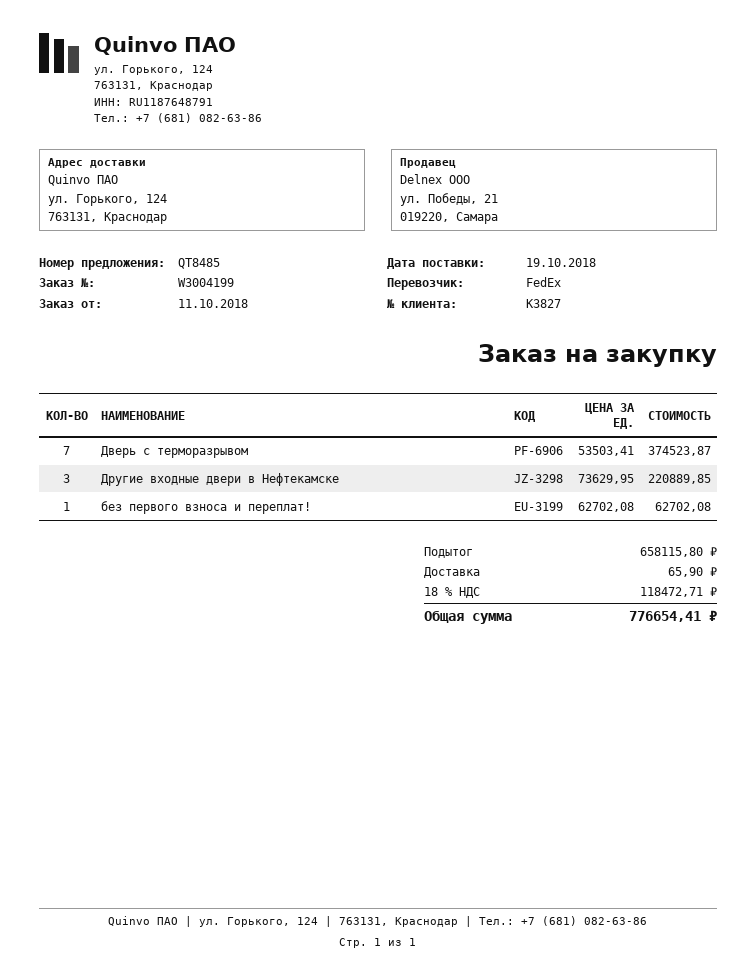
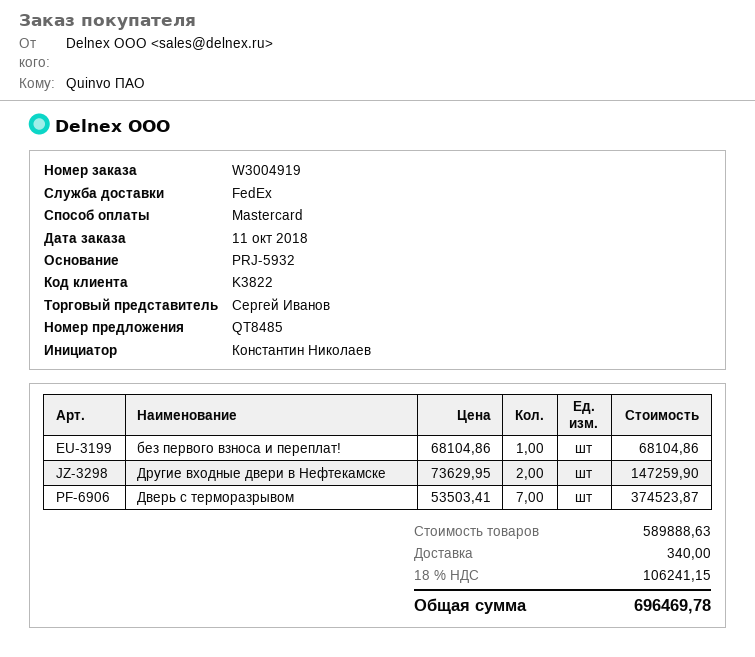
order number: W3004199 -> W3004919
customer number: K3827 -> K3822
Другие входные двери в Нефтекамске: 3 x 73629.95 = 220889.85 -> 2 x 73629.95 = 147259.90
без первого взноса и переплат!: 1 x 62702.08 = 62702.08 -> 1 x 68104.86 = 68104.86
subtotal: 658115.80 -> 589888.63
shipping: 65.90 -> 340.00
tax: 18% = 118472.71 -> 18% = 106241.15
total: 776654.41 -> 696469.78

